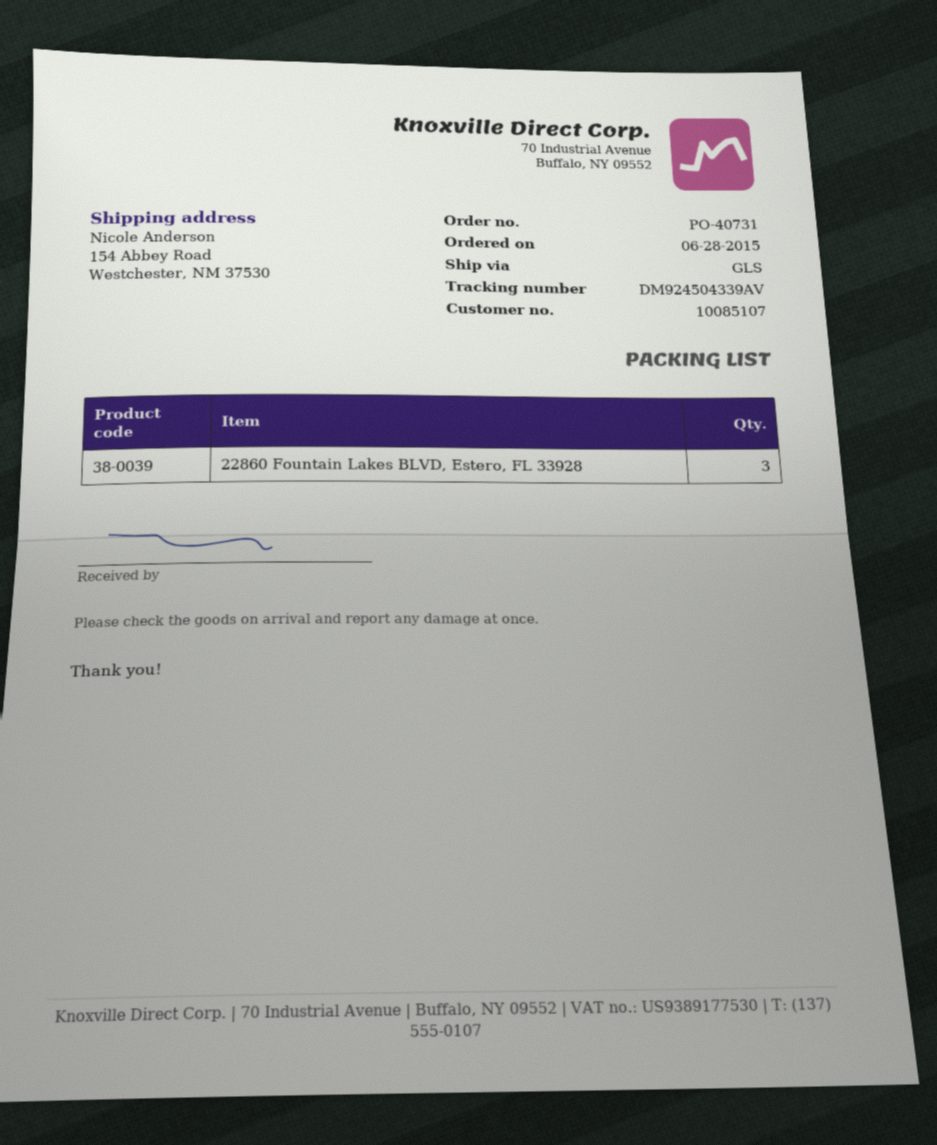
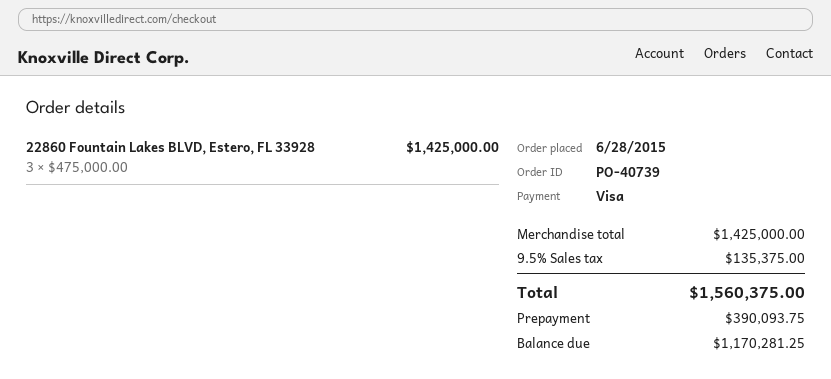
order number: PO-40731 -> PO-40739

